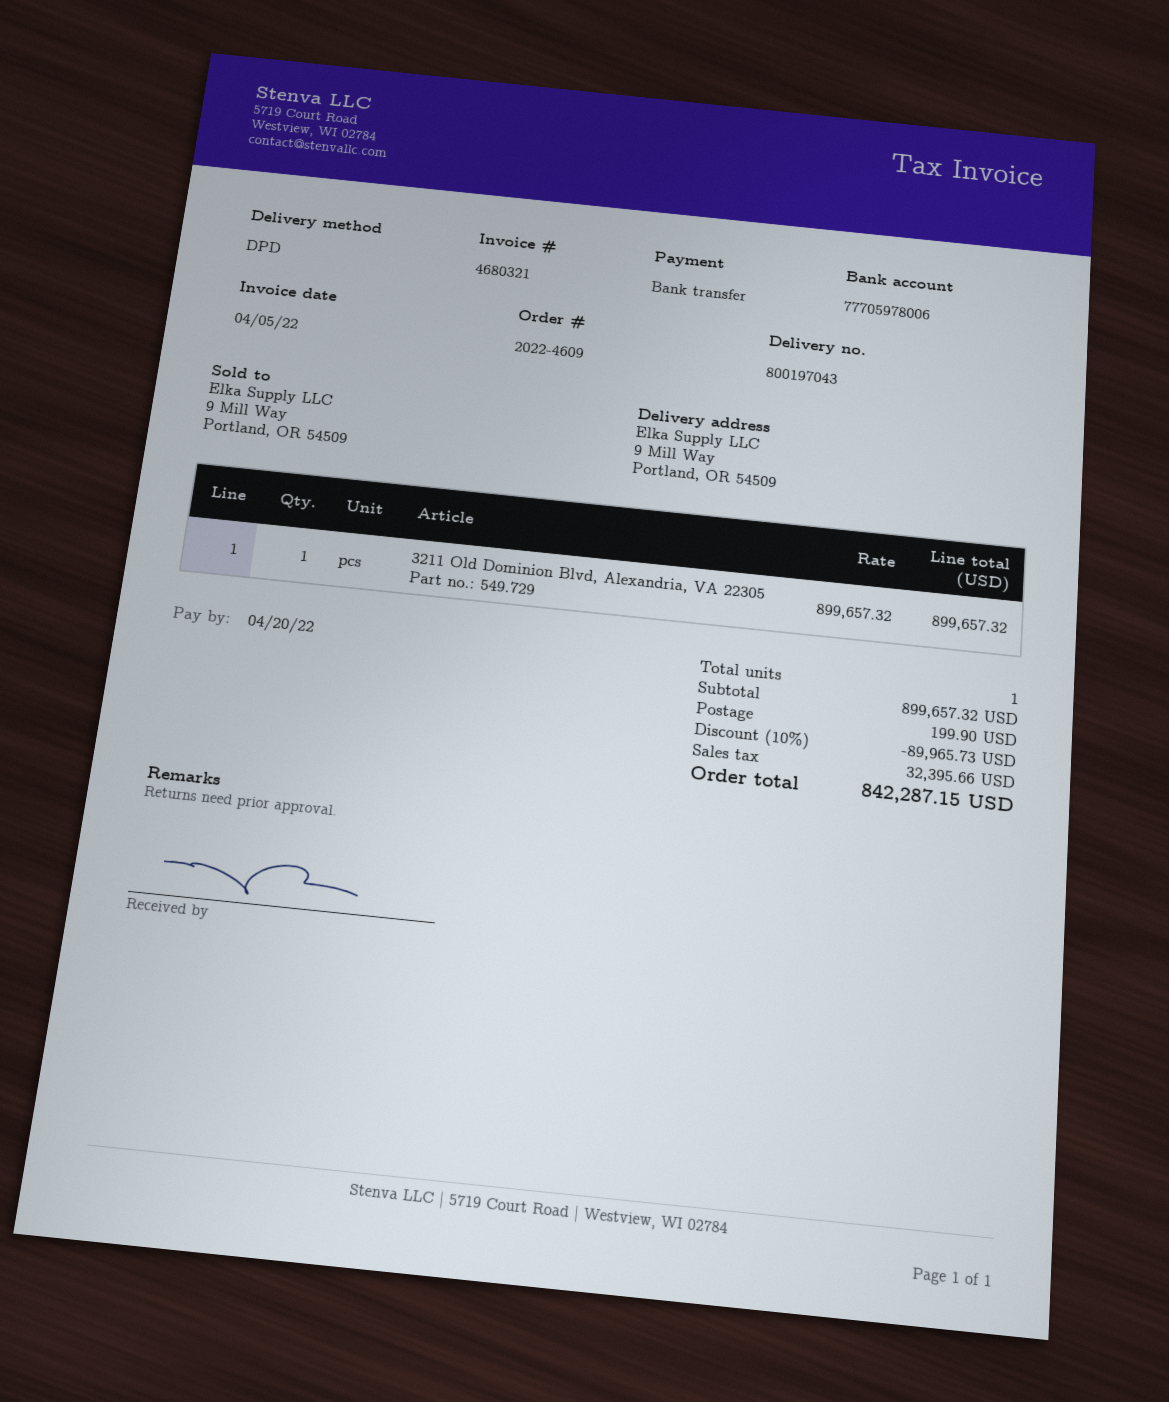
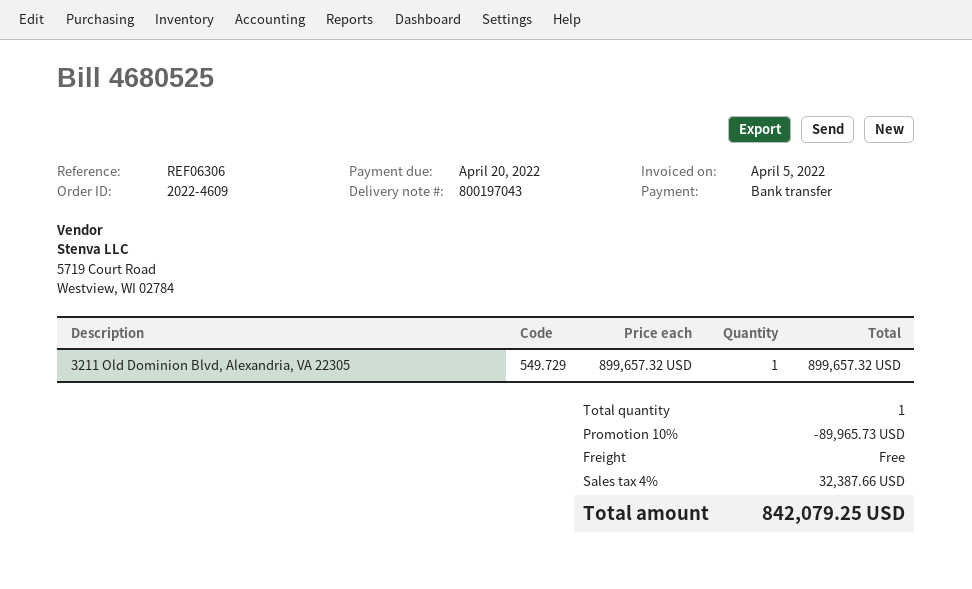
invoice number: 4680321 -> 4680525
shipping: 199.90 -> 0.00
tax: 32395.66 -> 32387.66
total: 842287.15 -> 842079.25

